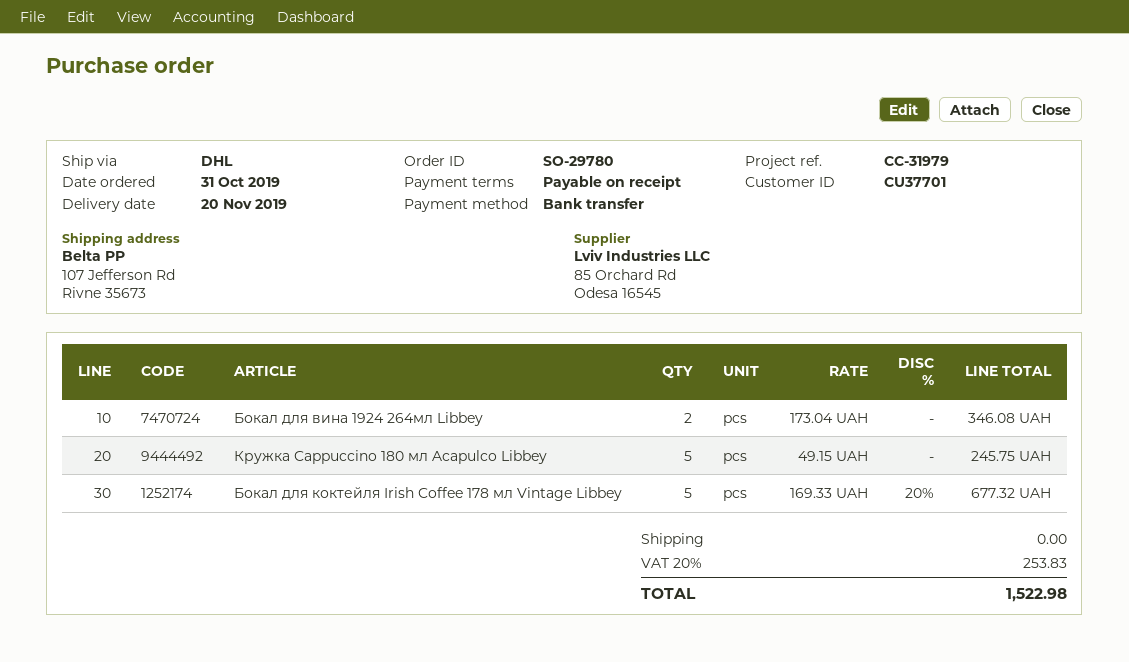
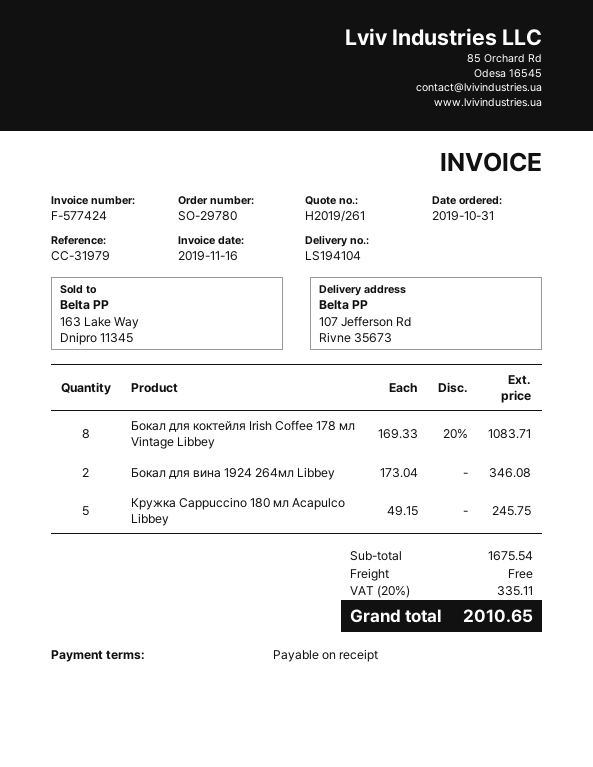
Бокал для коктейля Irish Coffee 178 мл Vintage Libbey: 5 x 169.33 - 20% = 677.32 -> 8 x 169.33 - 20% = 1083.71
tax: 20% = 253.83 -> 20% = 335.11
total: 1522.98 -> 2010.65

